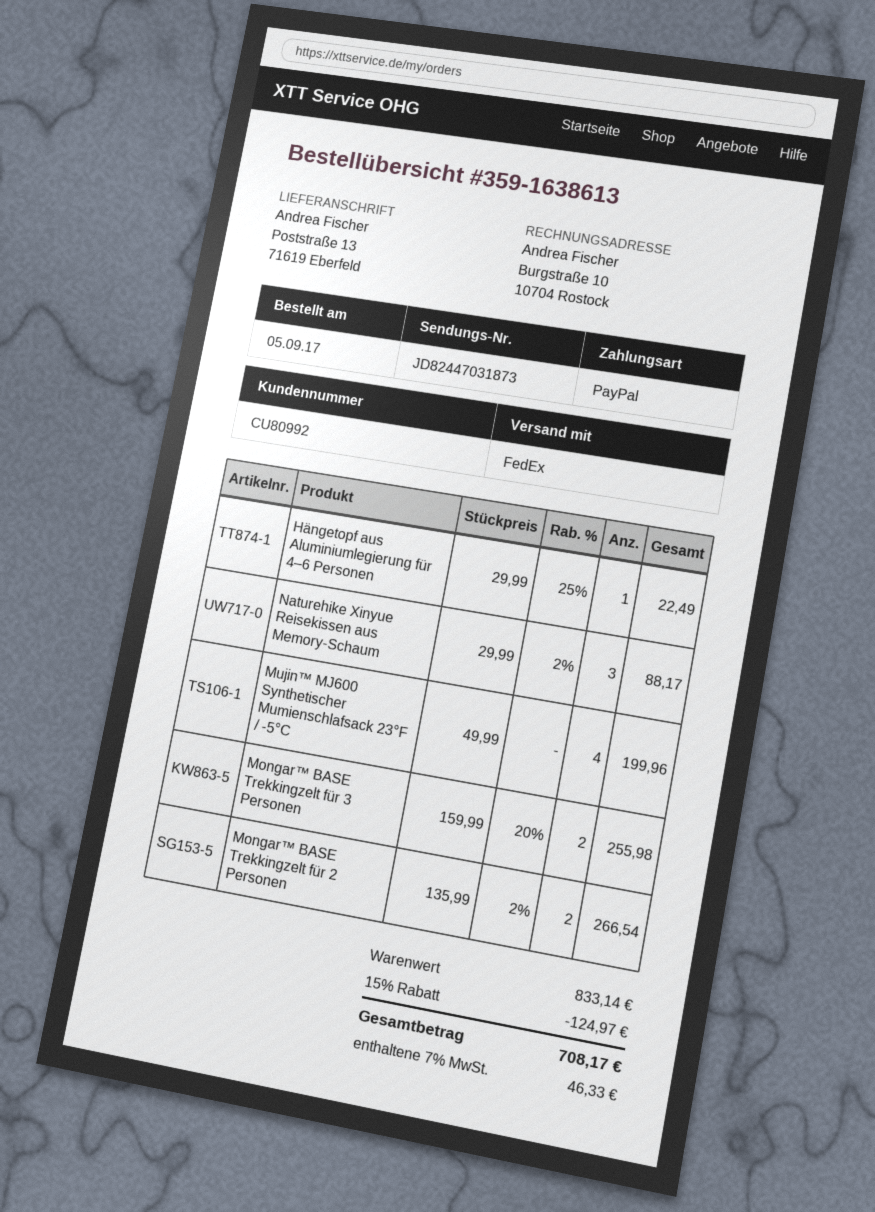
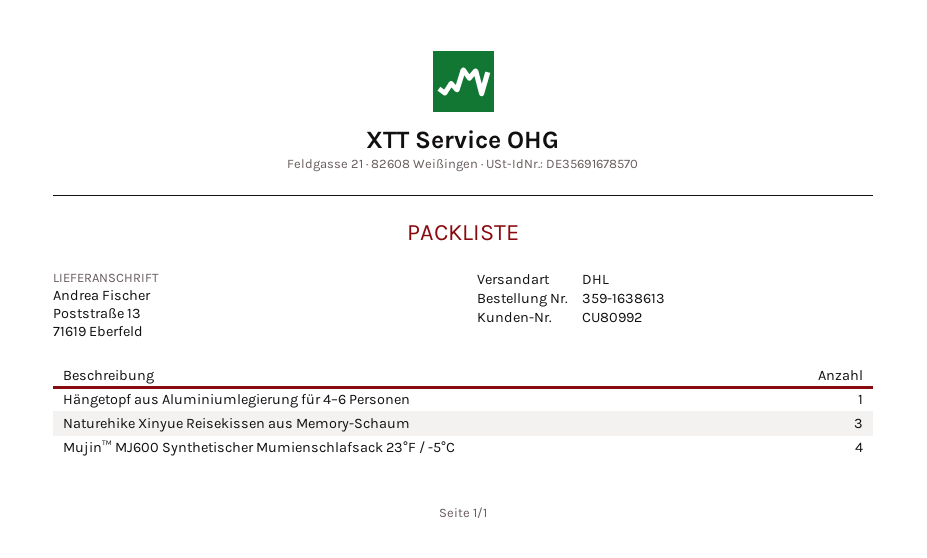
shipping method: FedEx -> DHL
Mongar™ BASE Trekkingzelt für 3 Personen: 2 -> none
Mongar™ BASE Trekkingzelt für 2 Personen: 2 -> none

